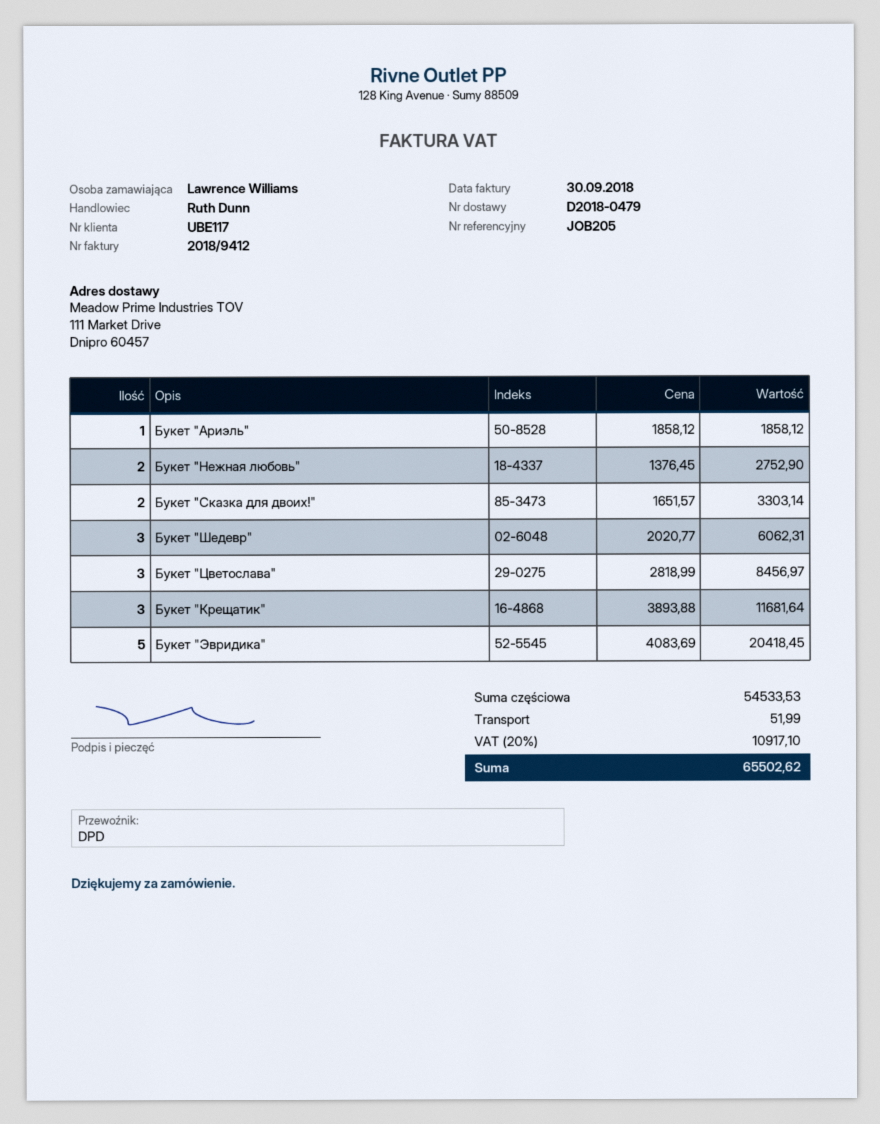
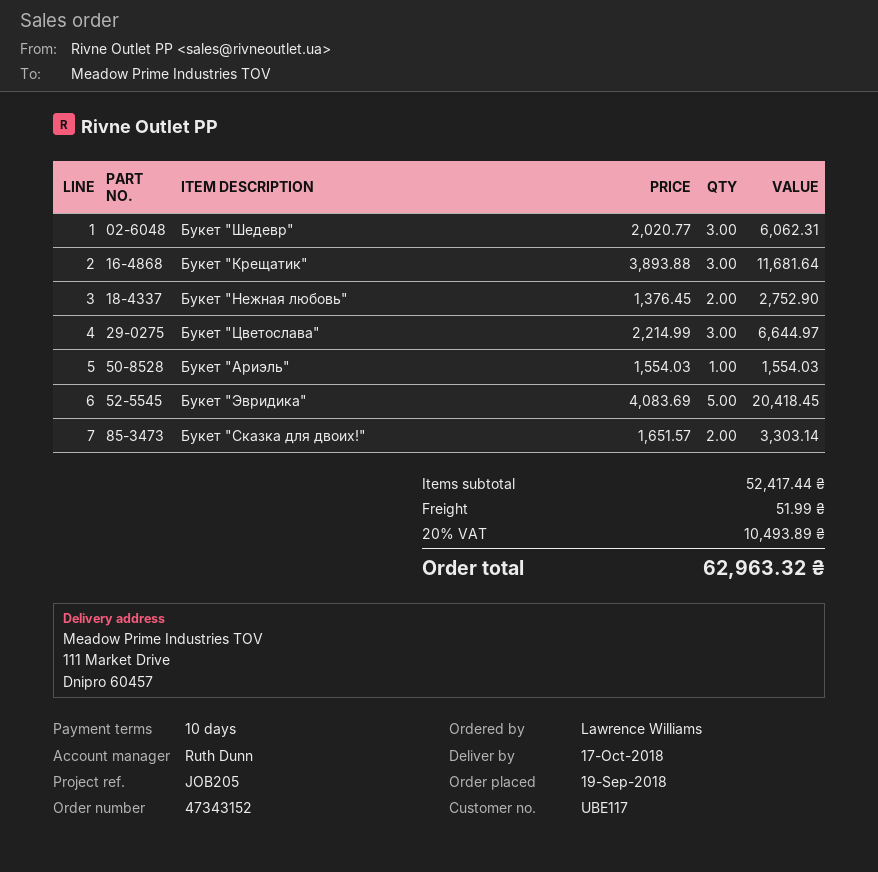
Букет "Ариэль": 1 x 1858.12 = 1858.12 -> 1 x 1554.03 = 1554.03
Букет "Цветослава": 3 x 2818.99 = 8456.97 -> 3 x 2214.99 = 6644.97
subtotal: 54533.53 -> 52417.44
tax: 20% = 10917.10 -> 20% = 10493.89
total: 65502.62 -> 62963.32

